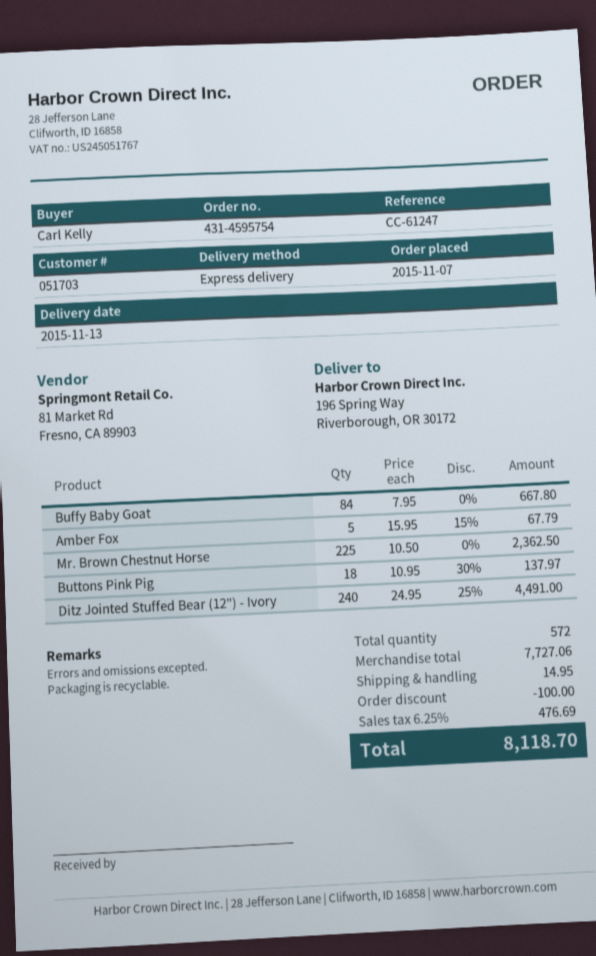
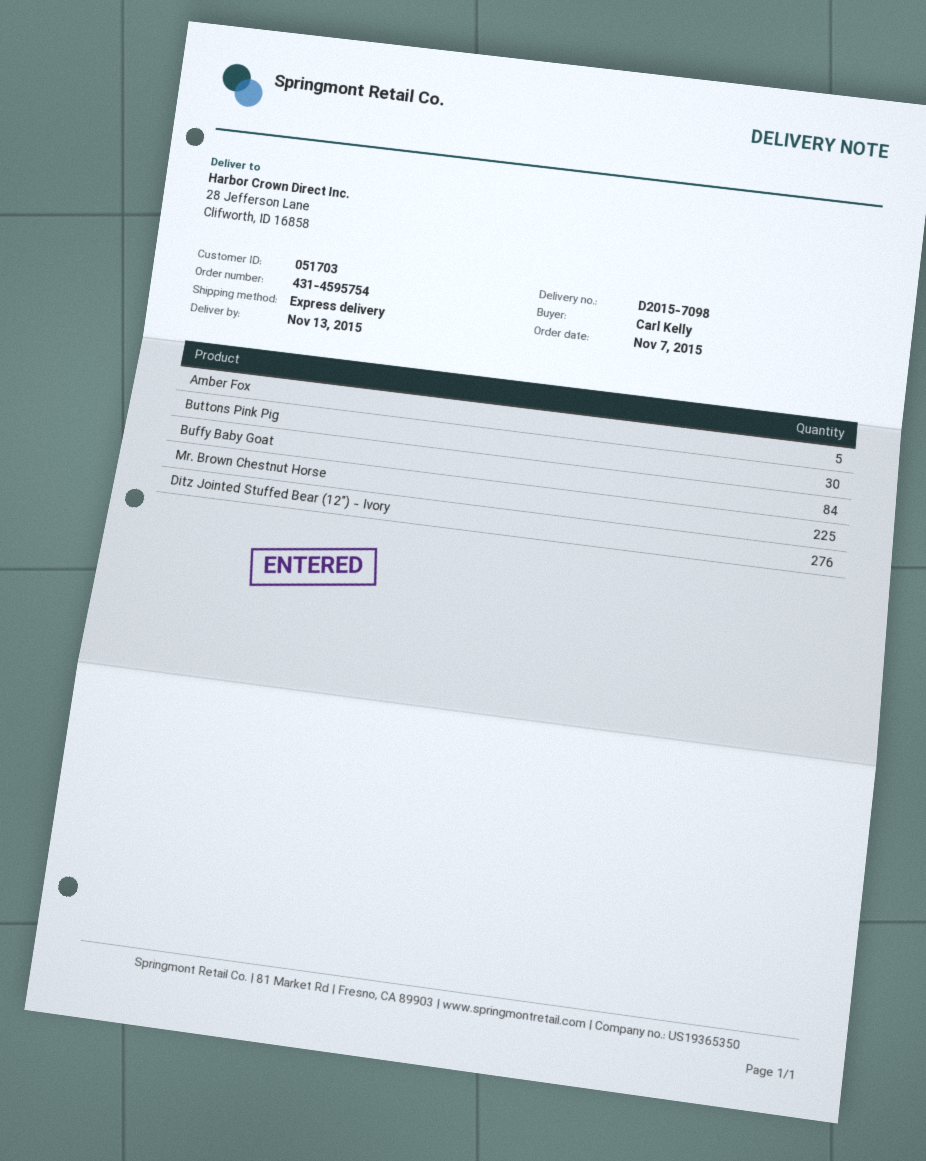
ship to: 196 Spring Way, Riverborough, OR 30172 -> 28 Jefferson Lane, Clifworth, ID 16858
Buttons Pink Pig: 18 -> 30
Ditz Jointed Stuffed Bear (12") - Ivory: 240 -> 276

